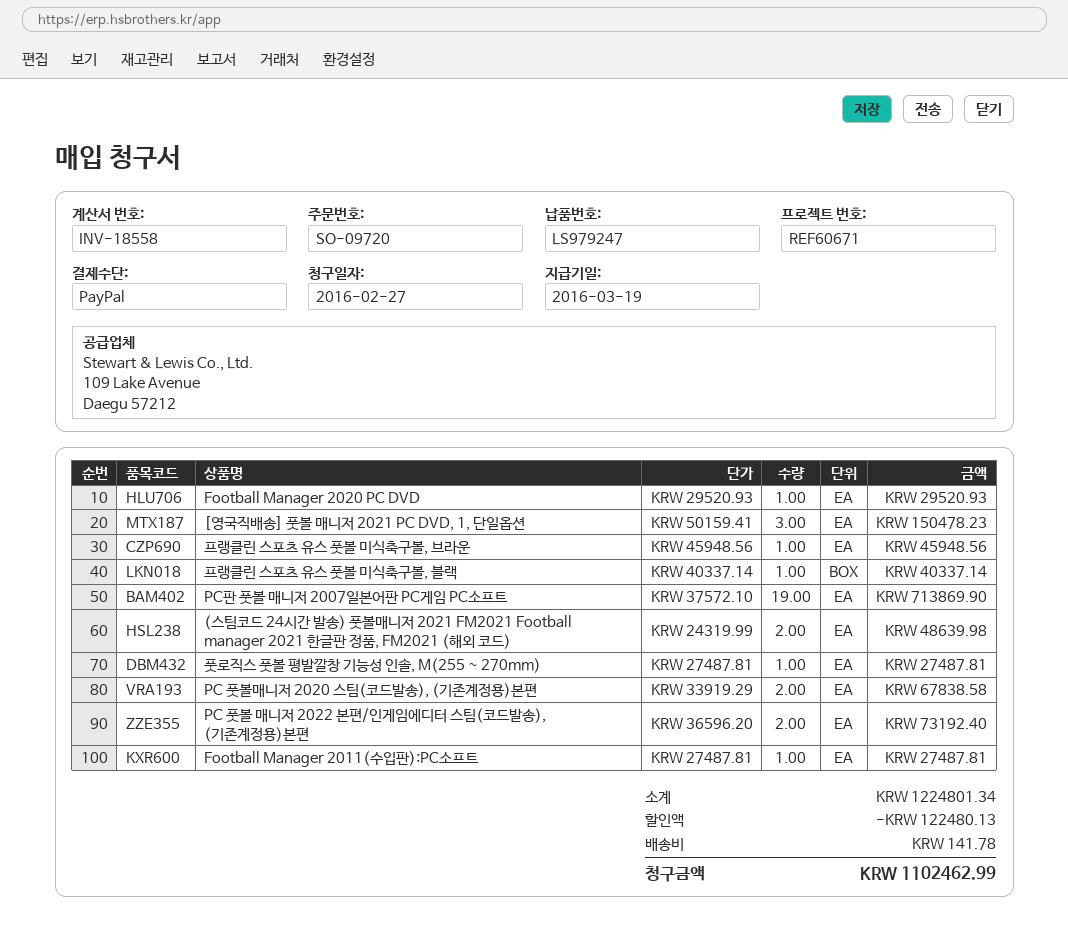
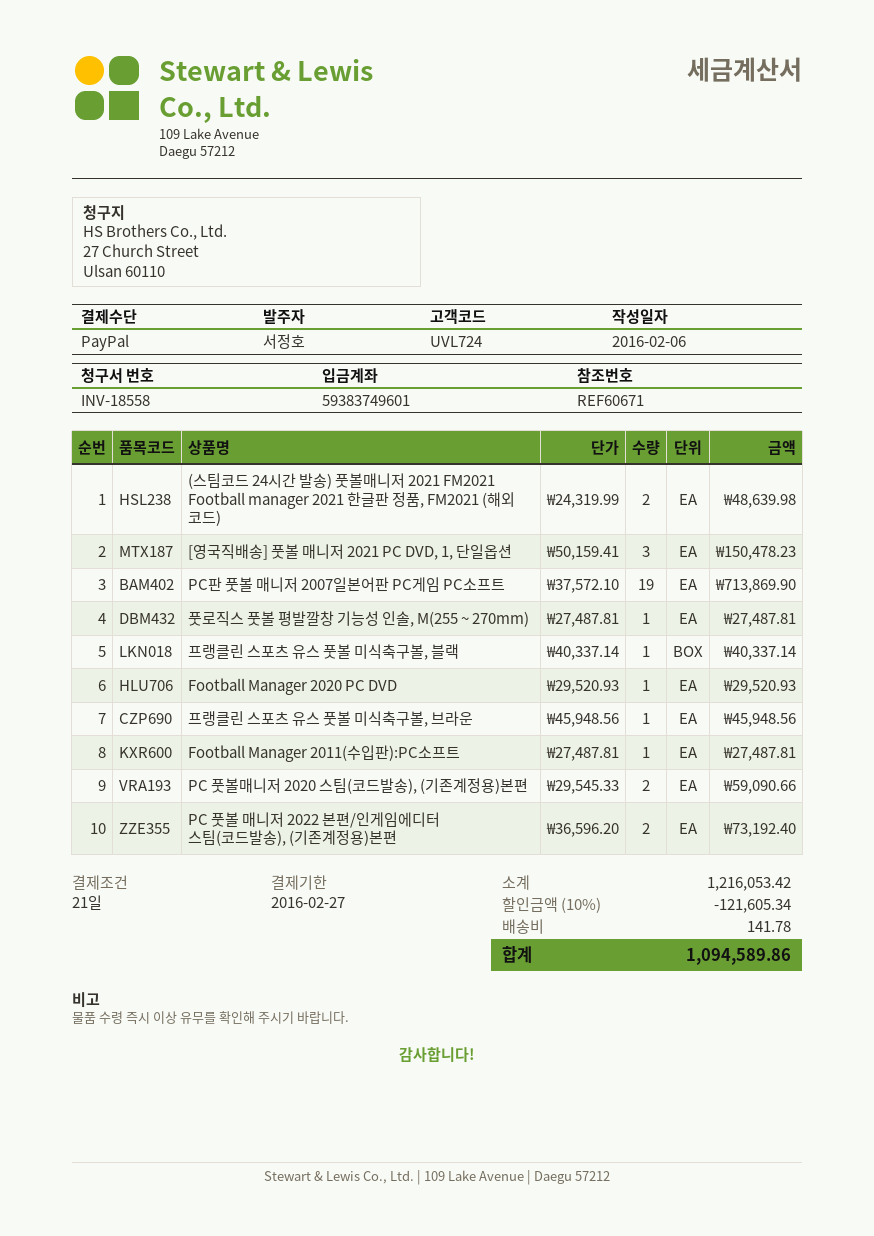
invoice date: 2016-02-27 -> 2016-02-06
due date: 2016-03-19 -> 2016-02-27
PC 풋볼매니저 2020 스팀(코드발송), (기존계정용)본편: 2 x 33919.29 = 67838.58 -> 2 x 29545.33 = 59090.66
subtotal: 1224801.34 -> 1216053.42
discount: 122480.13 -> 121605.34
total: 1102462.99 -> 1094589.86

